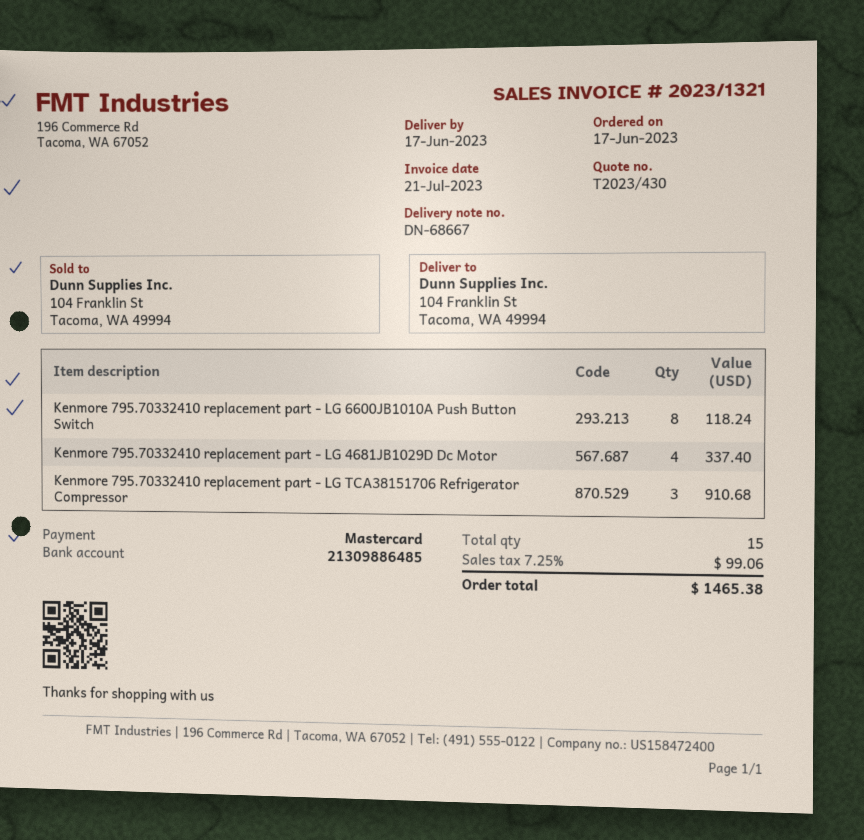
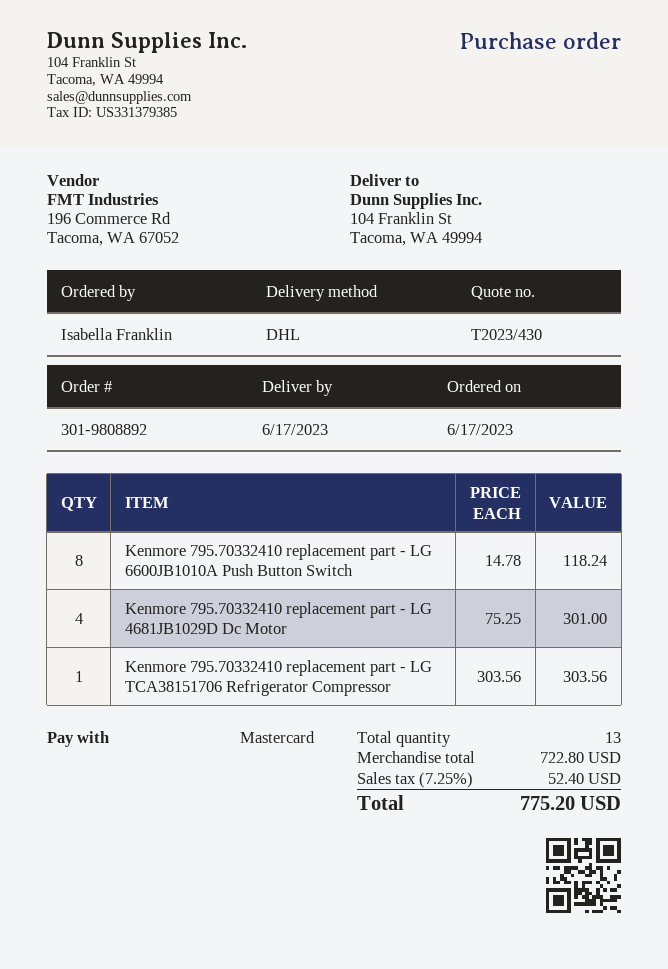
Kenmore 795.70332410 replacement part - LG 4681JB1029D Dc Motor: 4 for 337.40 -> 4 for 301.00
Kenmore 795.70332410 replacement part - LG TCA38151706 Refrigerator Compressor: 3 for 910.68 -> 1 for 303.56
total quantity: 15 -> 13
tax: 7.25% = 99.06 -> 7.25% = 52.40
total: 1465.38 -> 775.20

